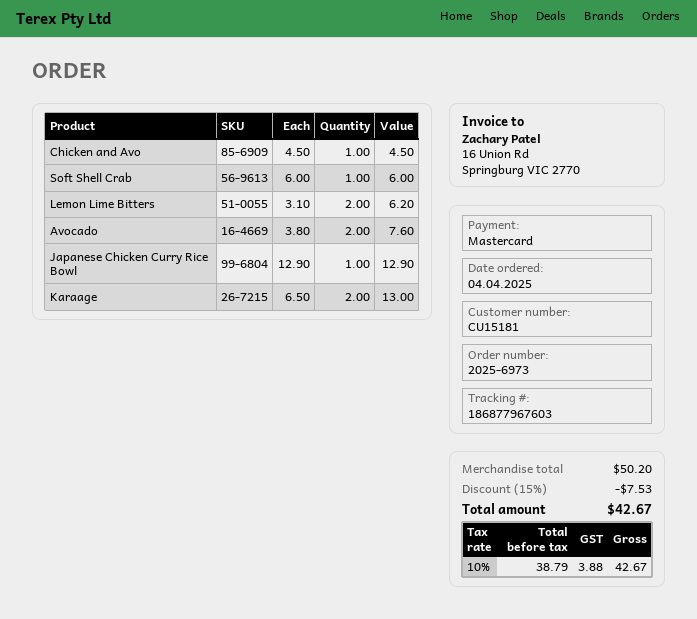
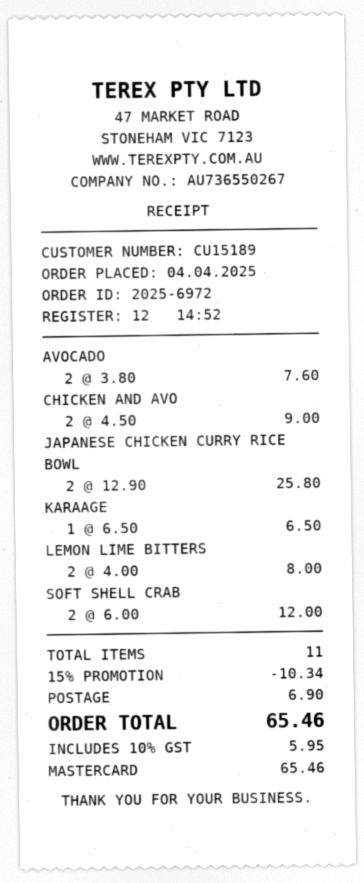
order number: 2025-6973 -> 2025-6972
customer number: CU15181 -> CU15189
Chicken and Avo: 1 x 4.50 = 4.50 -> 2 x 4.50 = 9.00
Soft Shell Crab: 1 x 6.00 = 6.00 -> 2 x 6.00 = 12.00
Lemon Lime Bitters: 2 x 3.10 = 6.20 -> 2 x 4.00 = 8.00
Japanese Chicken Curry Rice Bowl: 1 x 12.90 = 12.90 -> 2 x 12.90 = 25.80
Karaage: 2 x 6.50 = 13.00 -> 1 x 6.50 = 6.50
discount: 15% = 7.53 -> 15% = 10.34
shipping: none -> 6.90
tax: 10% = 3.88 -> 10% = 5.95
total: 42.67 -> 65.46

